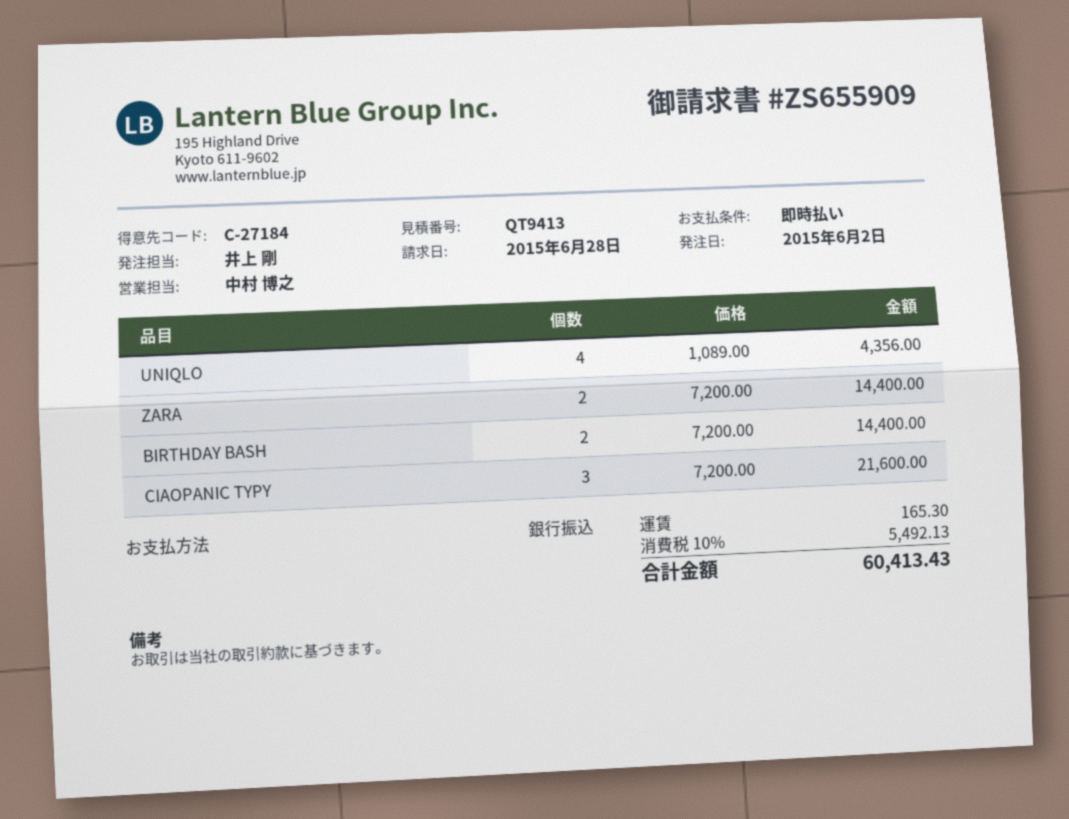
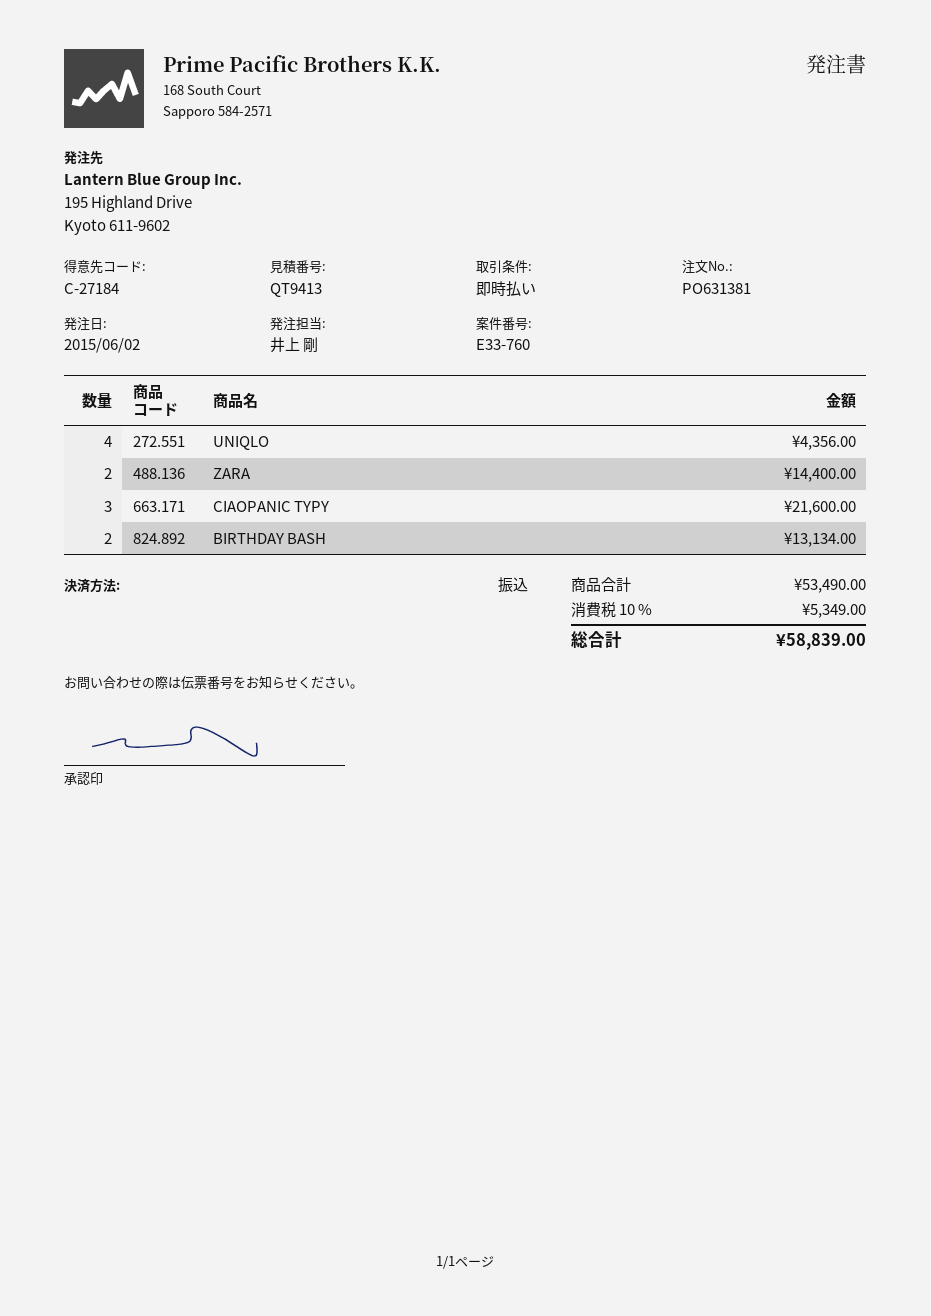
BIRTHDAY BASH: 2 for 14400.00 -> 2 for 13134.00
shipping: 165.30 -> none
tax: 10% = 5492.13 -> 10% = 5349.00
total: 60413.43 -> 58839.00

